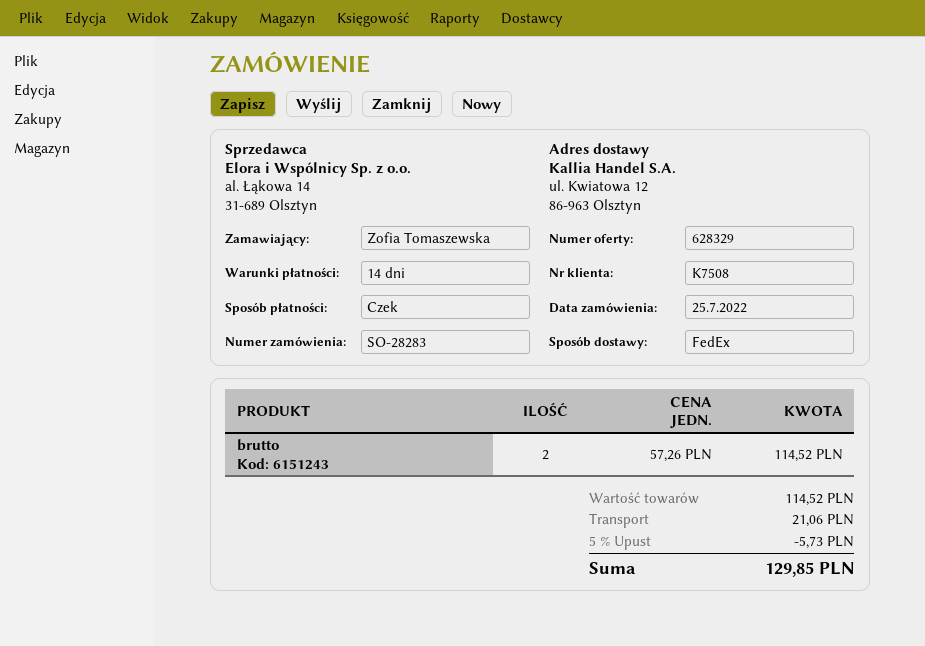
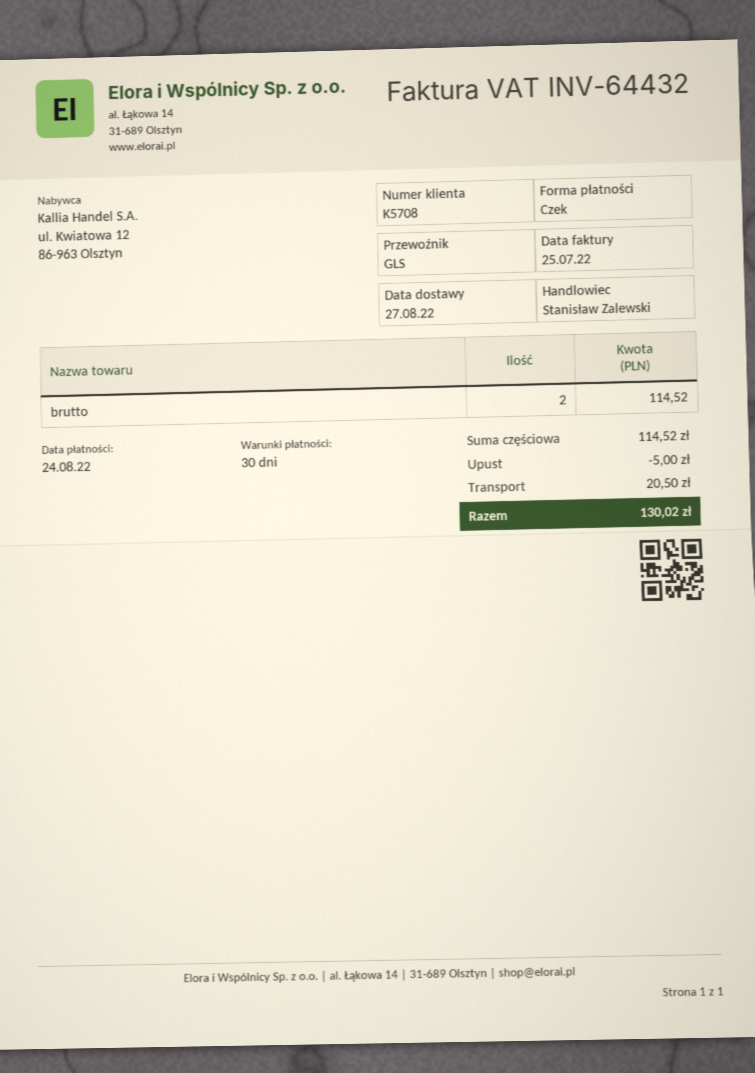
payment terms: 14 days -> 30 days
customer number: K7508 -> K5708
shipping method: FedEx -> GLS
discount: 5.73 -> 5.00
shipping: 21.06 -> 20.50
total: 129.85 -> 130.02

